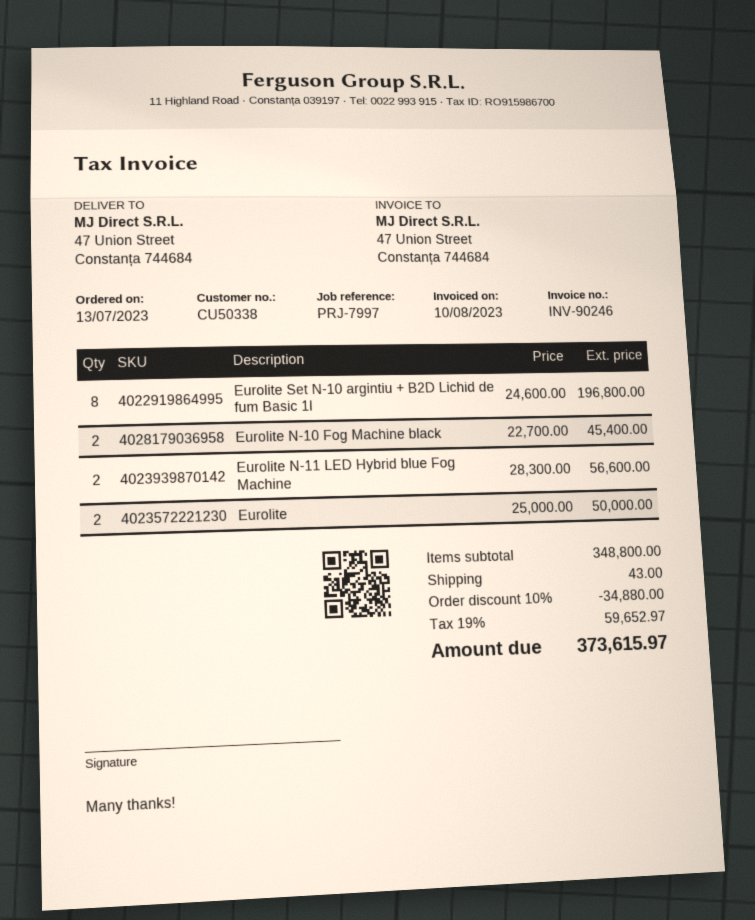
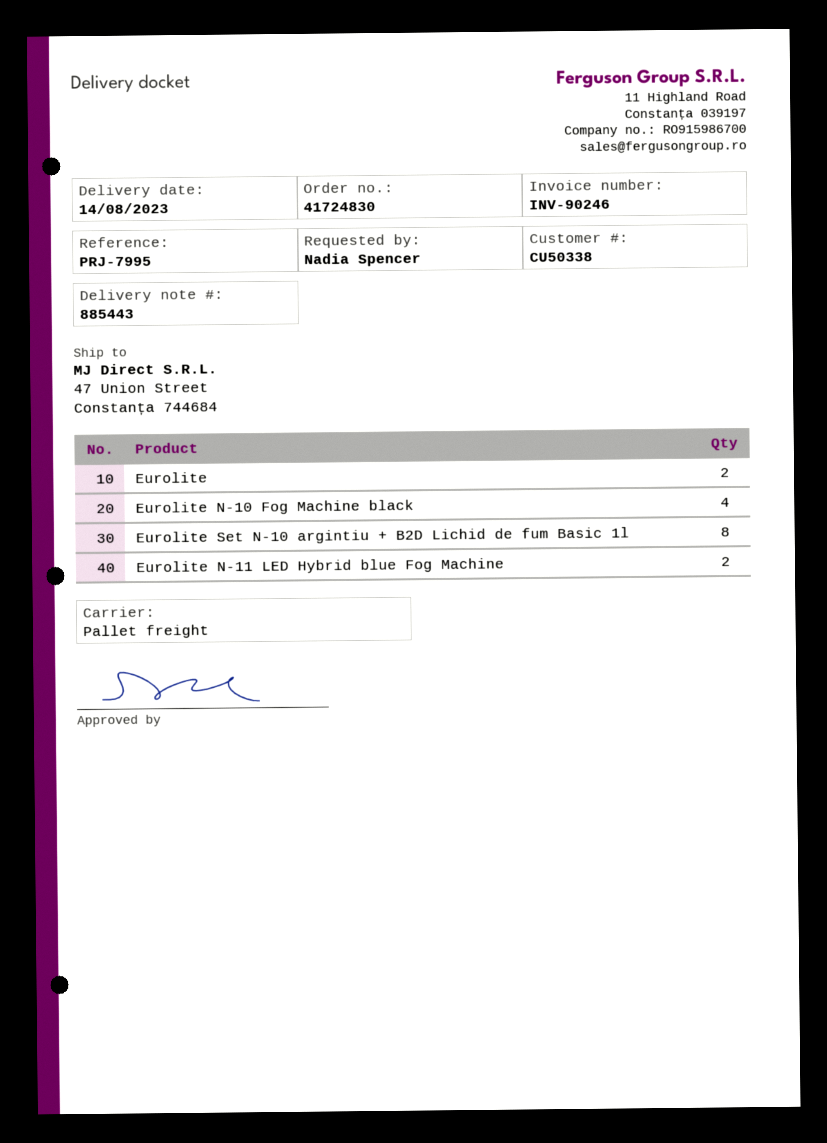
reference: PRJ-7997 -> PRJ-7995
Eurolite N-10 Fog Machine black: 2 -> 4

